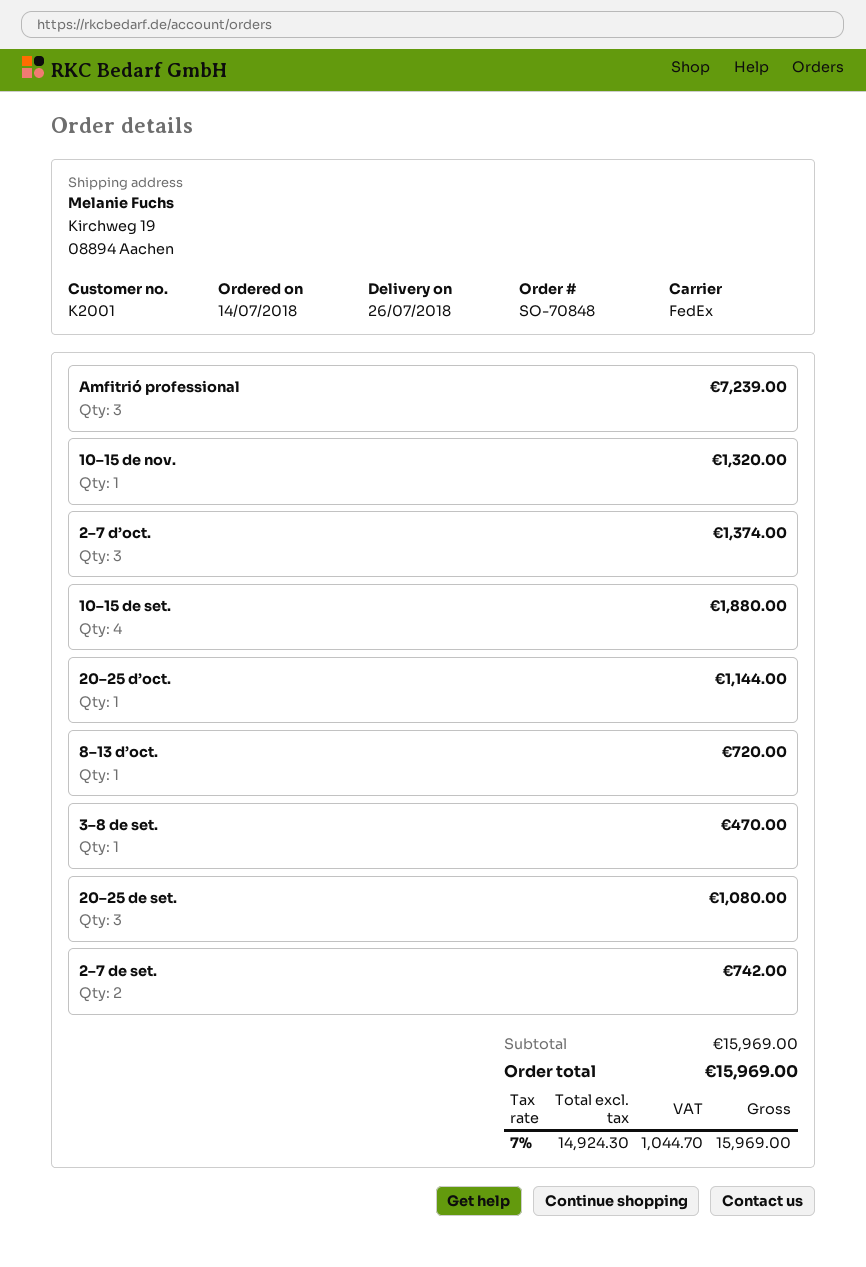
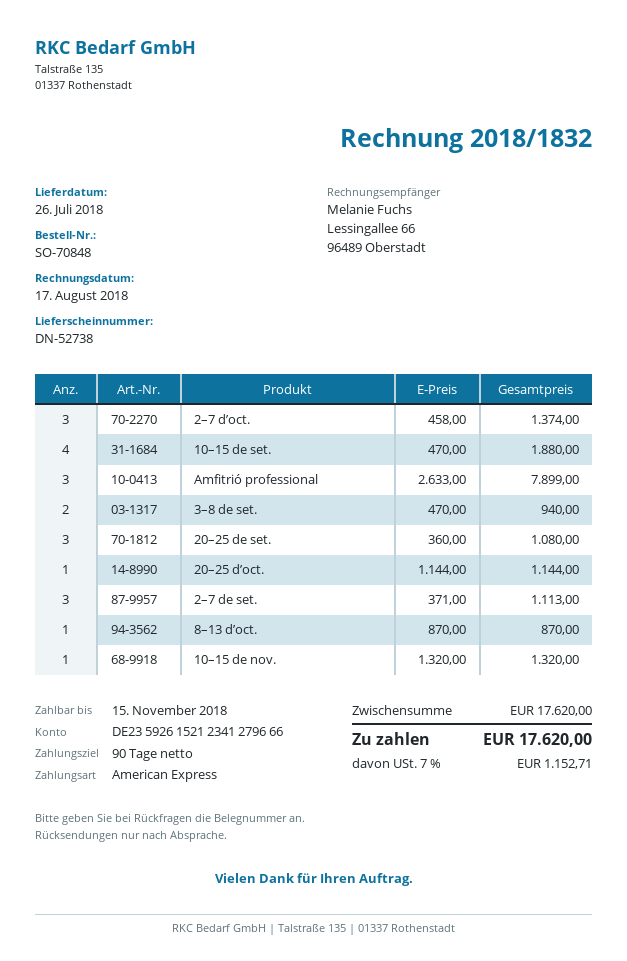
Amfitrió professional: 3 for 7239.00 -> 3 for 7899.00
8–13 d’oct.: 1 for 720.00 -> 1 for 870.00
3–8 de set.: 1 for 470.00 -> 2 for 940.00
2–7 de set.: 2 for 742.00 -> 3 for 1113.00
subtotal: 15969.00 -> 17620.00
tax: 7% = 1044.70 -> 7% = 1152.71
total: 15969.00 -> 17620.00

